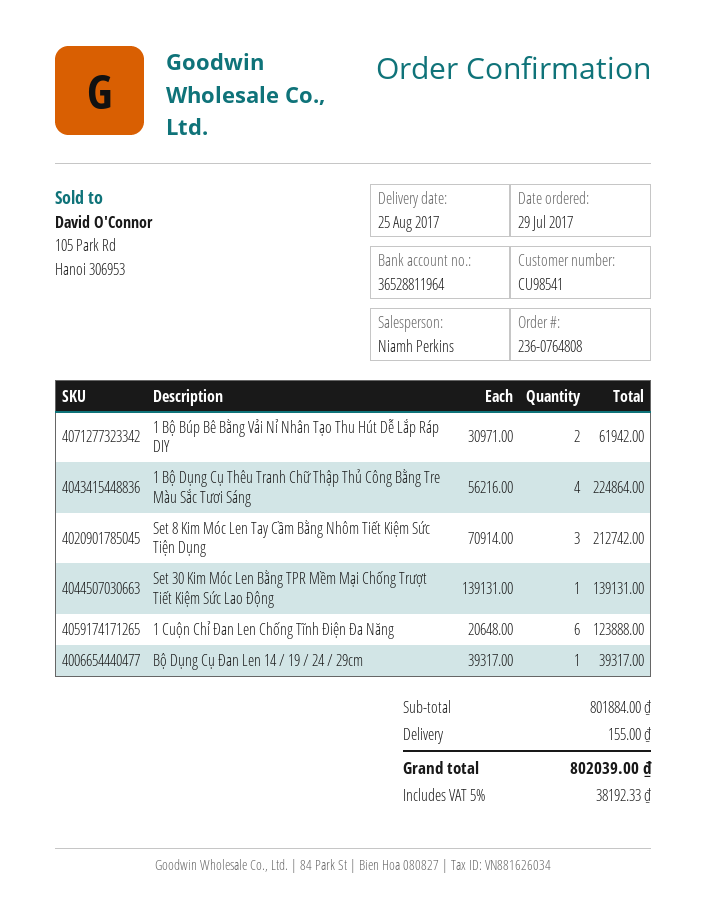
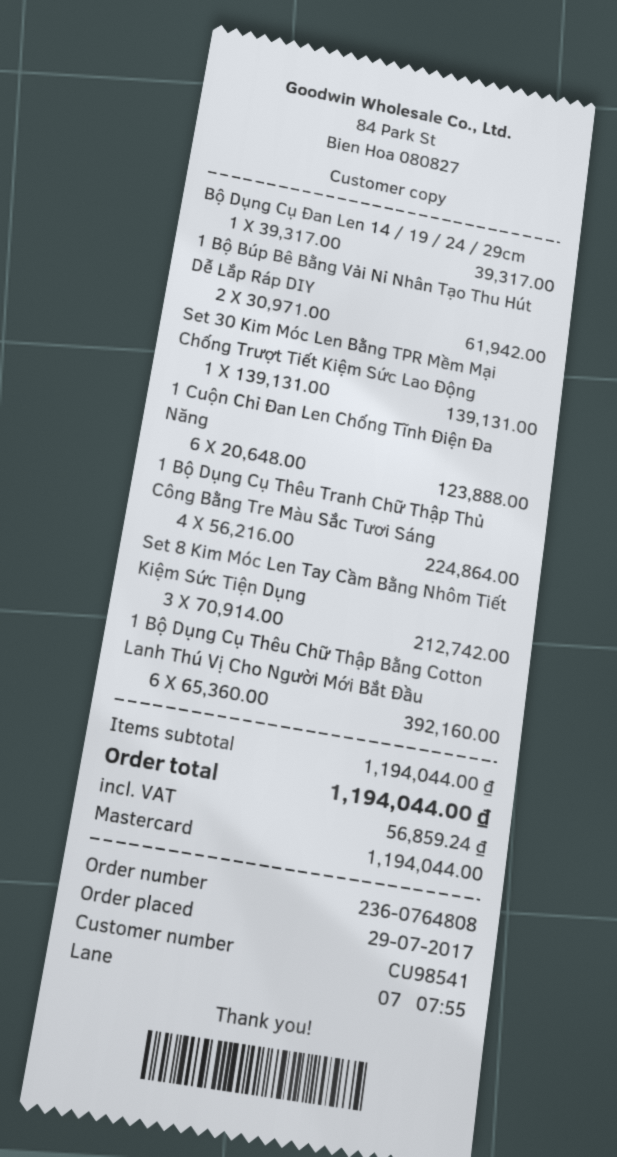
1 Bộ Dụng Cụ Thêu Chữ Thập Bằng Cotton Lanh Thú Vị Cho Người Mới Bắt Đầu: none -> 6 x 65360.00 = 392160.00
subtotal: 801884.00 -> 1194044.00
shipping: 155.00 -> none
tax: 38192.33 -> 56859.24
total: 802039.00 -> 1194044.00

